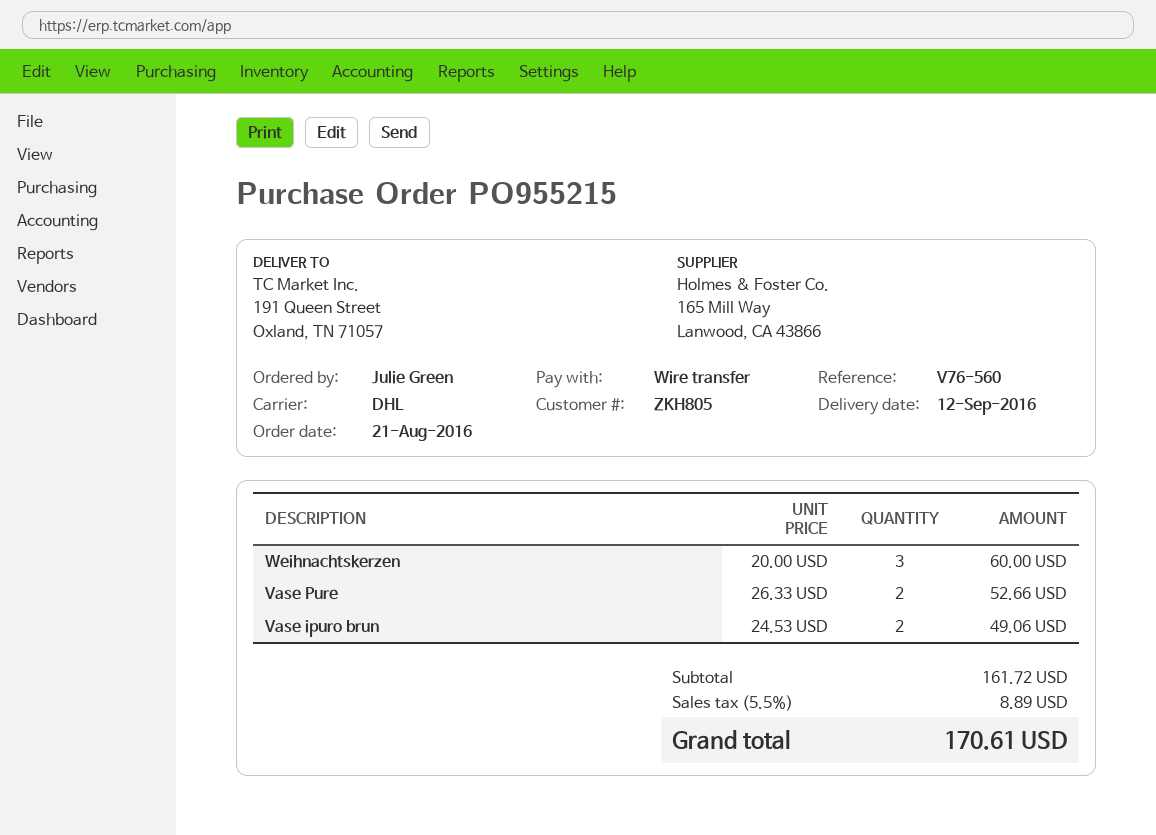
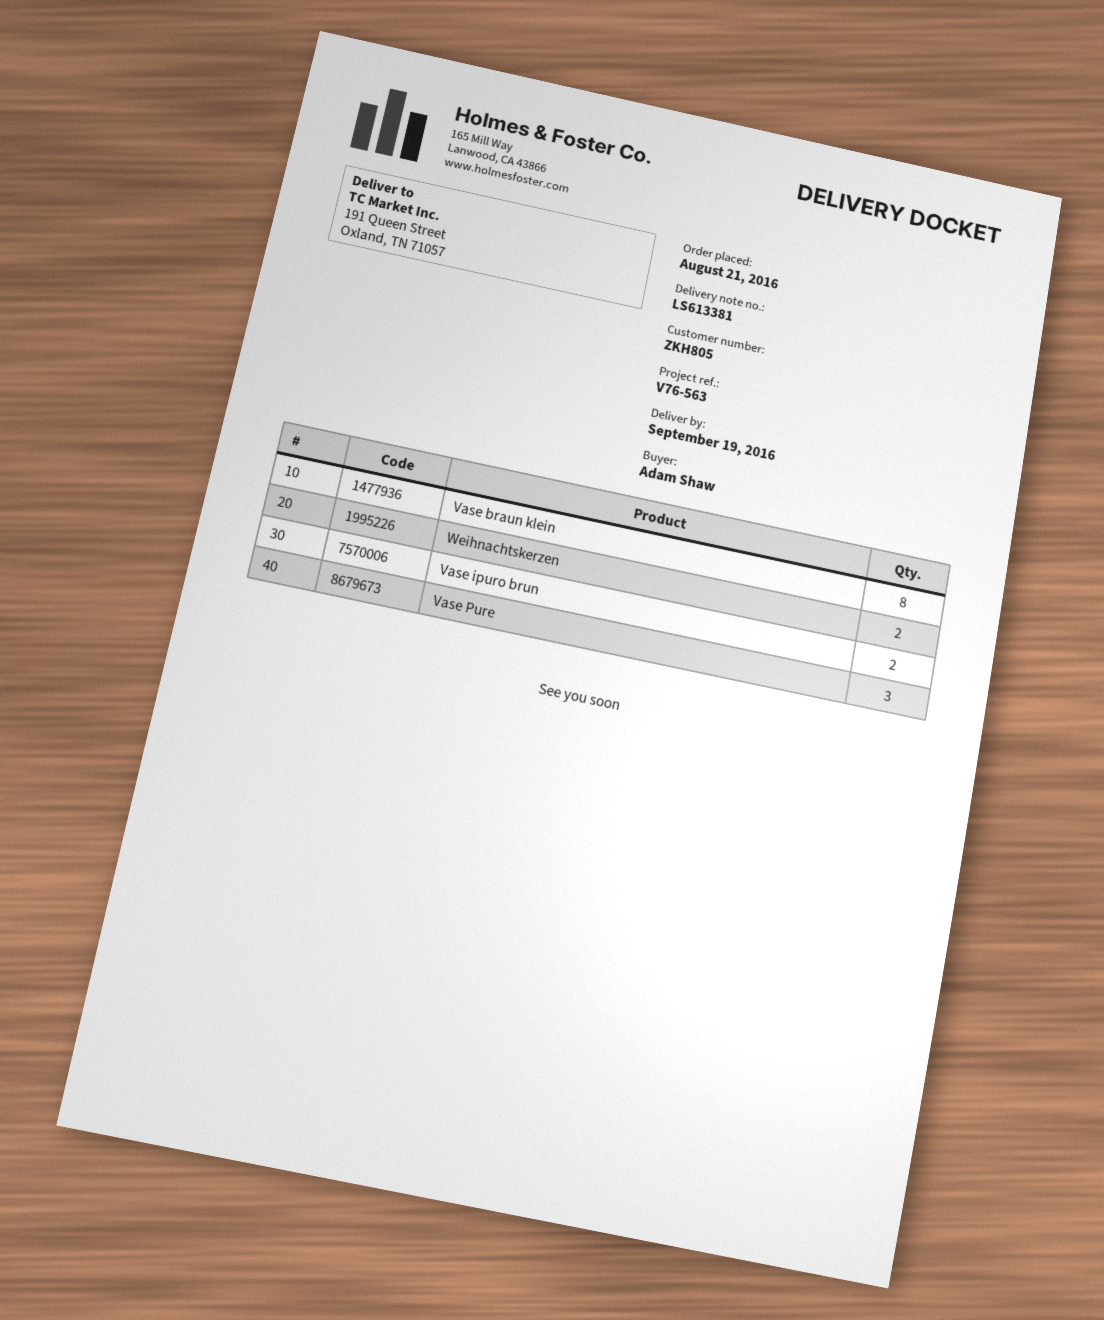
delivery date: 2016-09-12 -> 2016-09-19
reference: V76-560 -> V76-563
ordered by: Julie Green -> Adam Shaw
Weihnachtskerzen: 3 -> 2
Vase Pure: 2 -> 3
Vase braun klein: none -> 8

